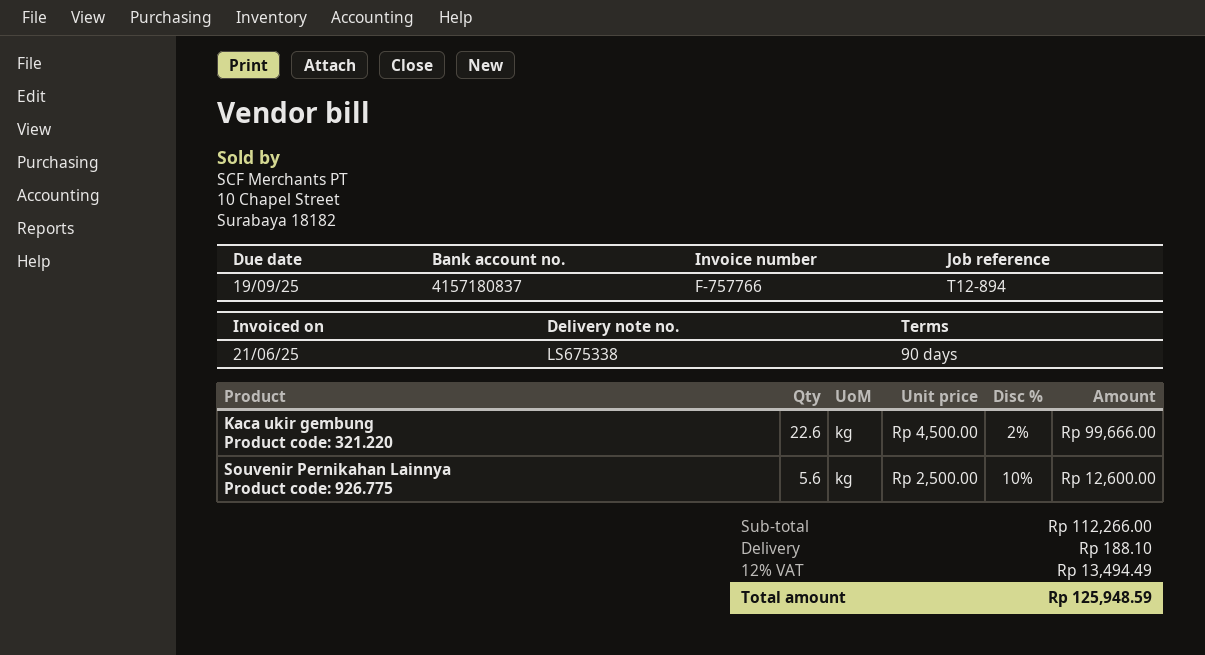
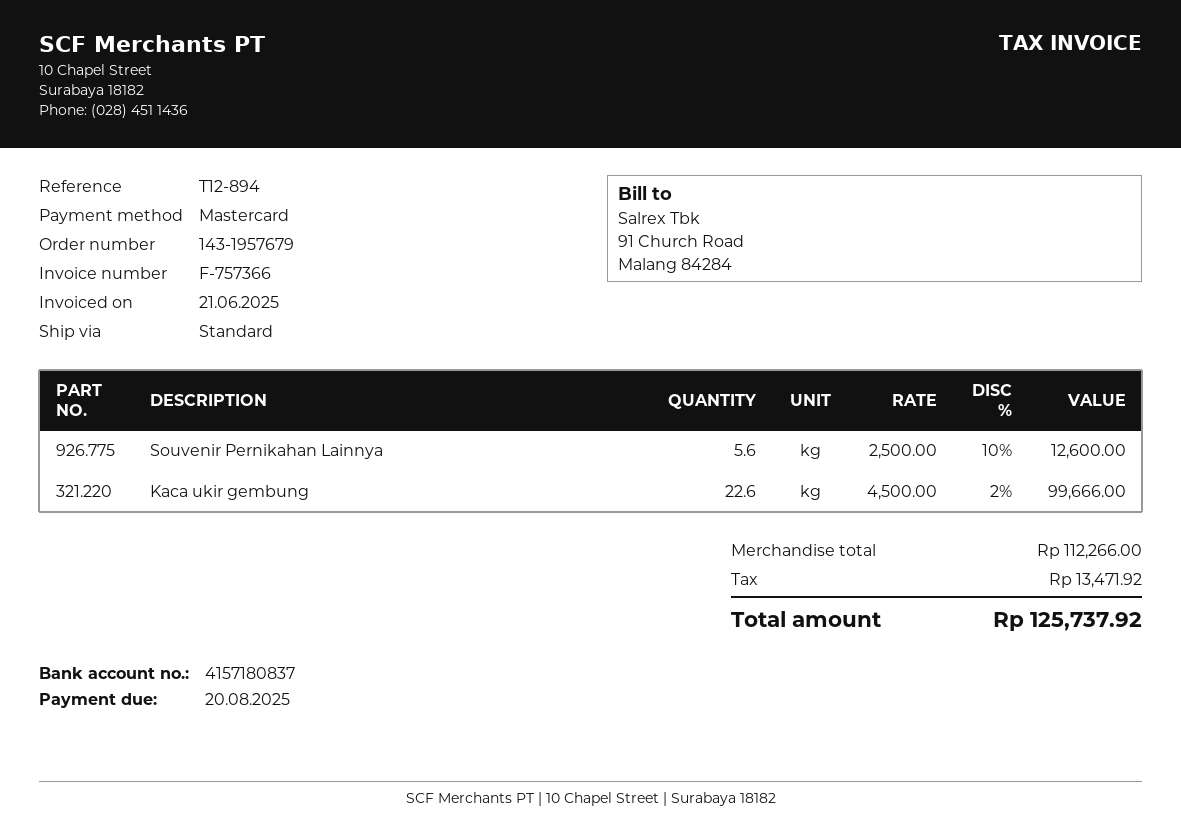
invoice number: F-757766 -> F-757366
due date: 2025-09-19 -> 2025-08-20
shipping: 188.10 -> none
tax: 13494.49 -> 13471.92
total: 125948.59 -> 125737.92

